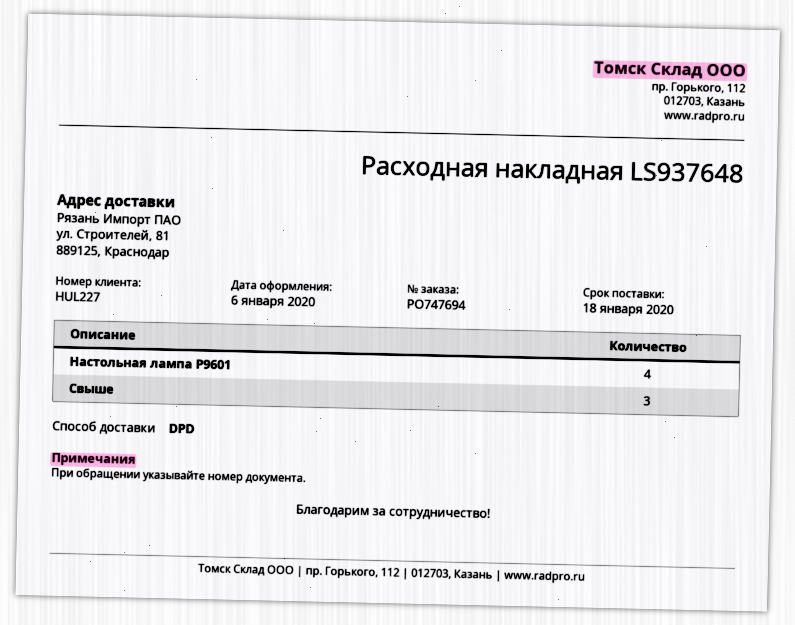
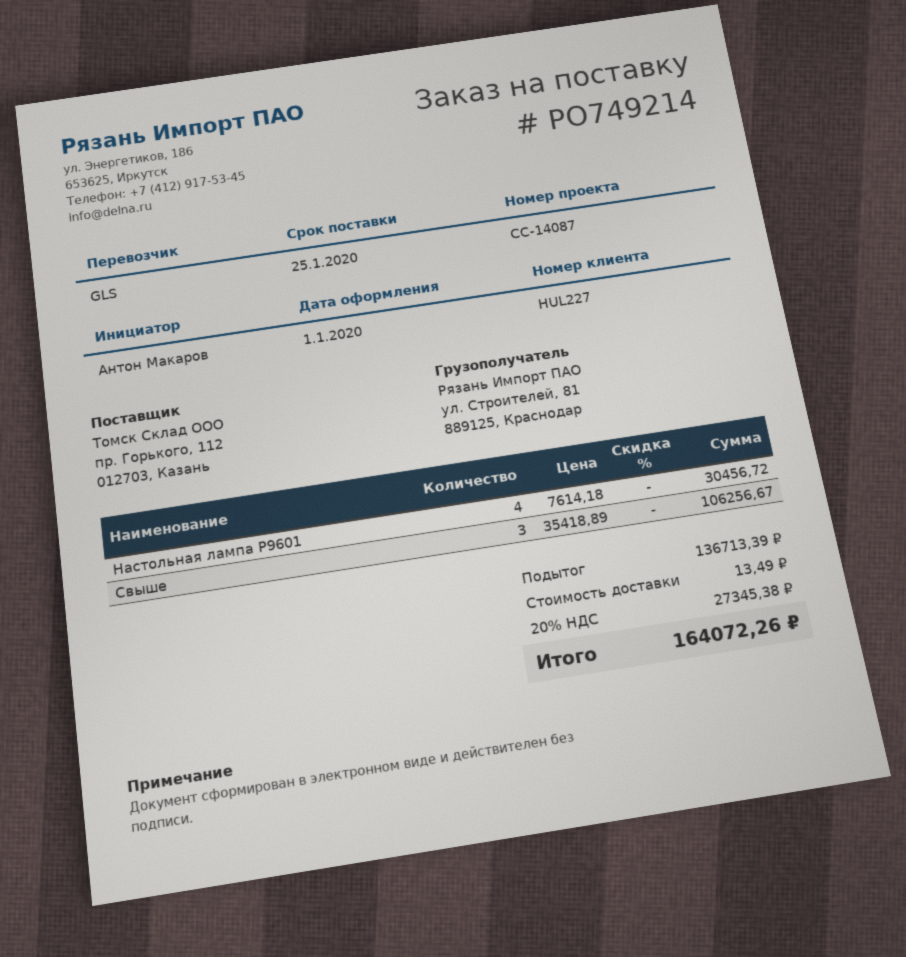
order number: PO747694 -> PO749214
order date: 2020-01-06 -> 2020-01-01
delivery date: 2020-01-18 -> 2020-01-25
shipping method: DPD -> GLS

